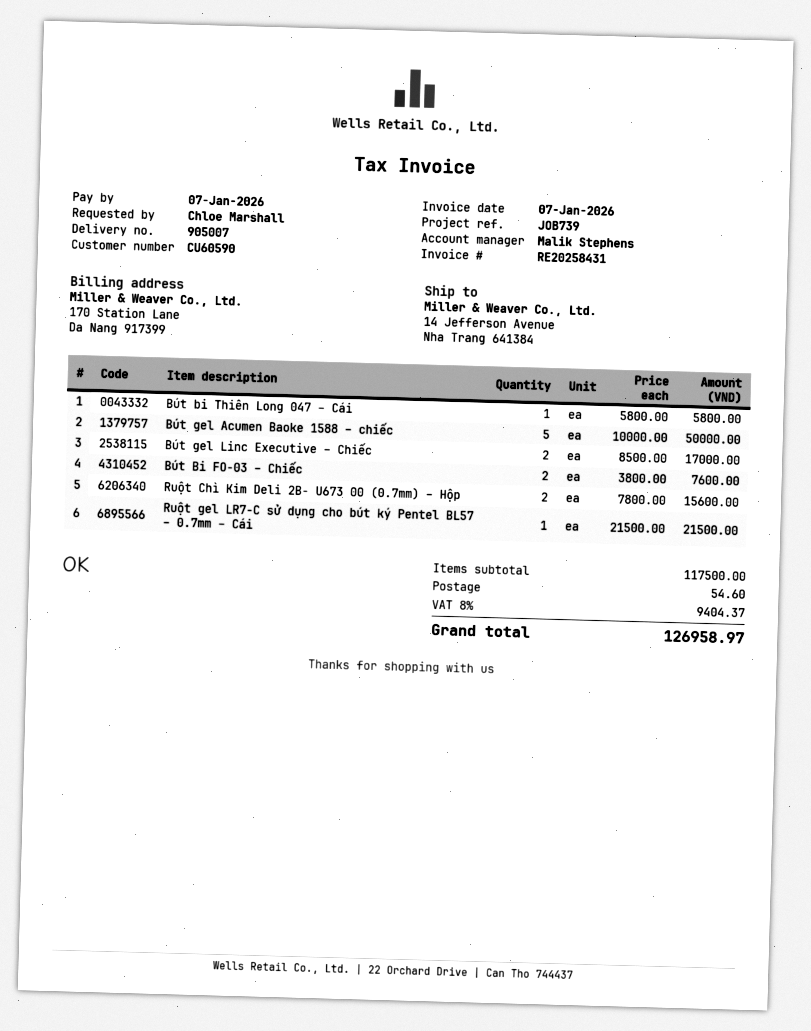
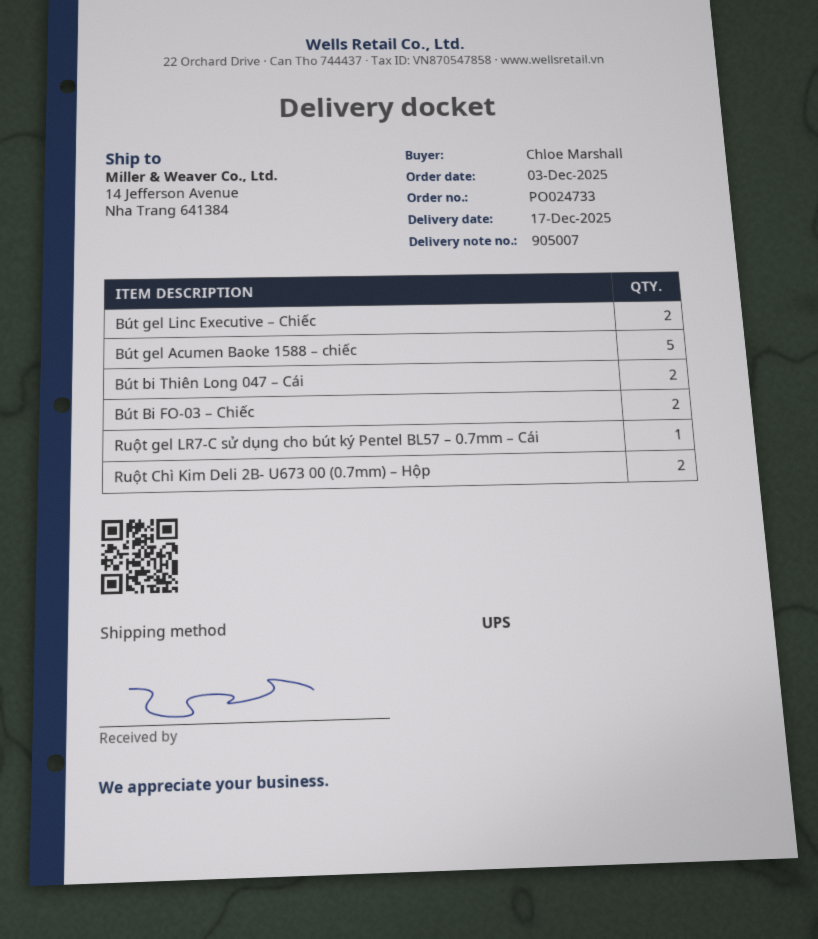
Bút bi Thiên Long 047 – Cái: 1 -> 2

